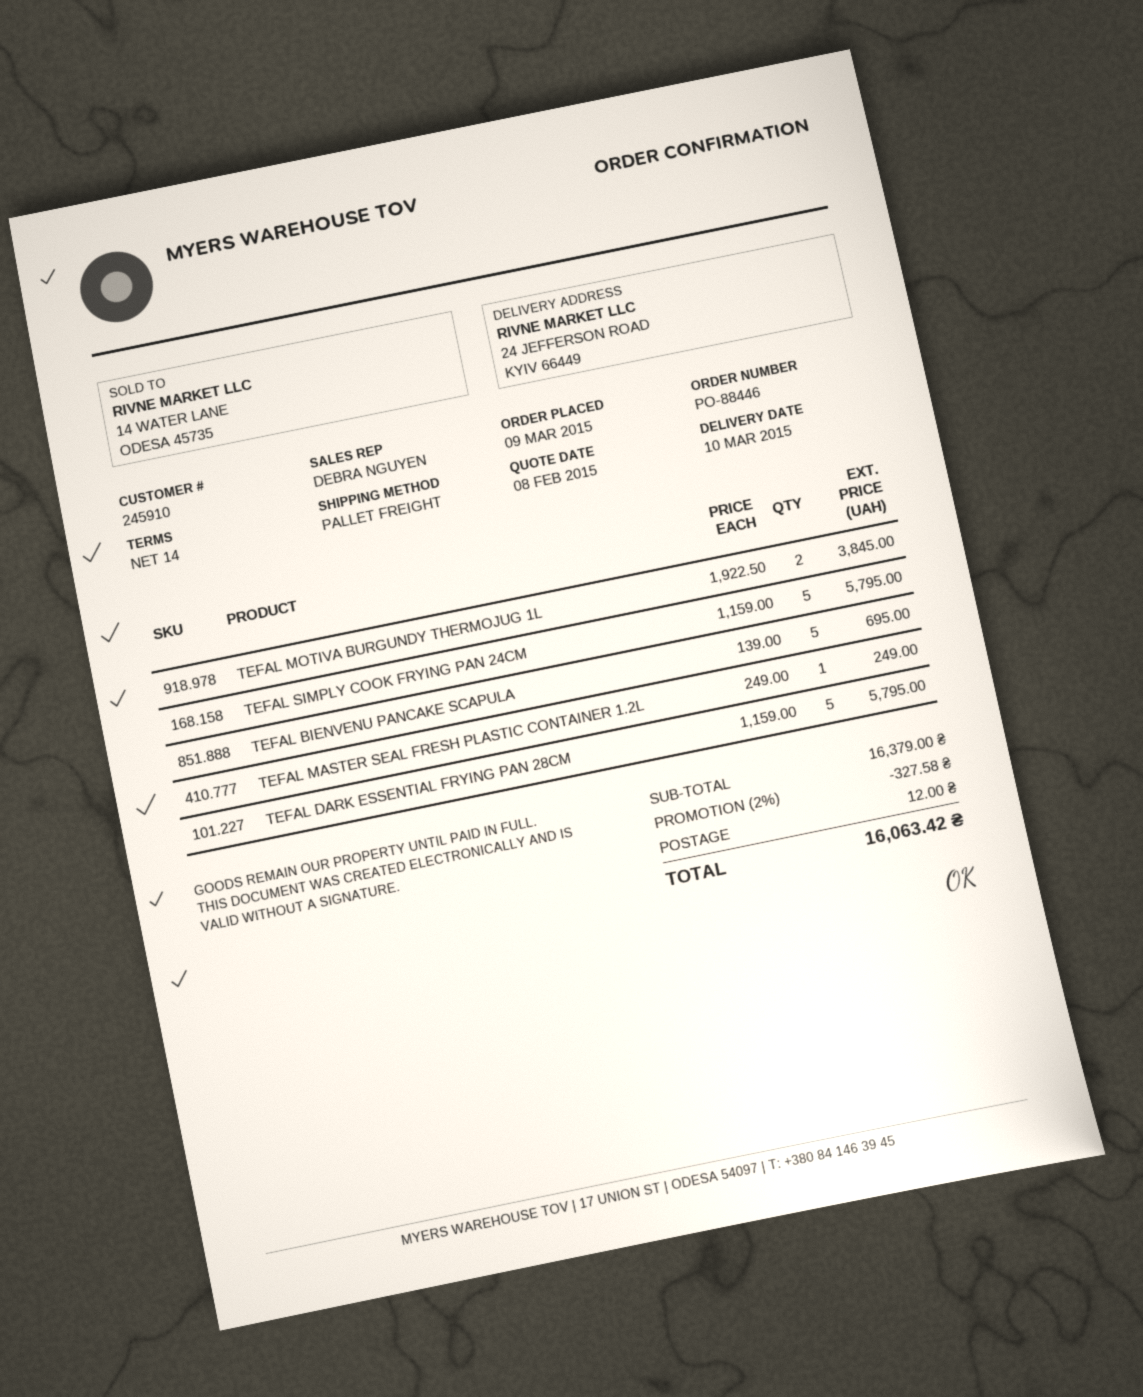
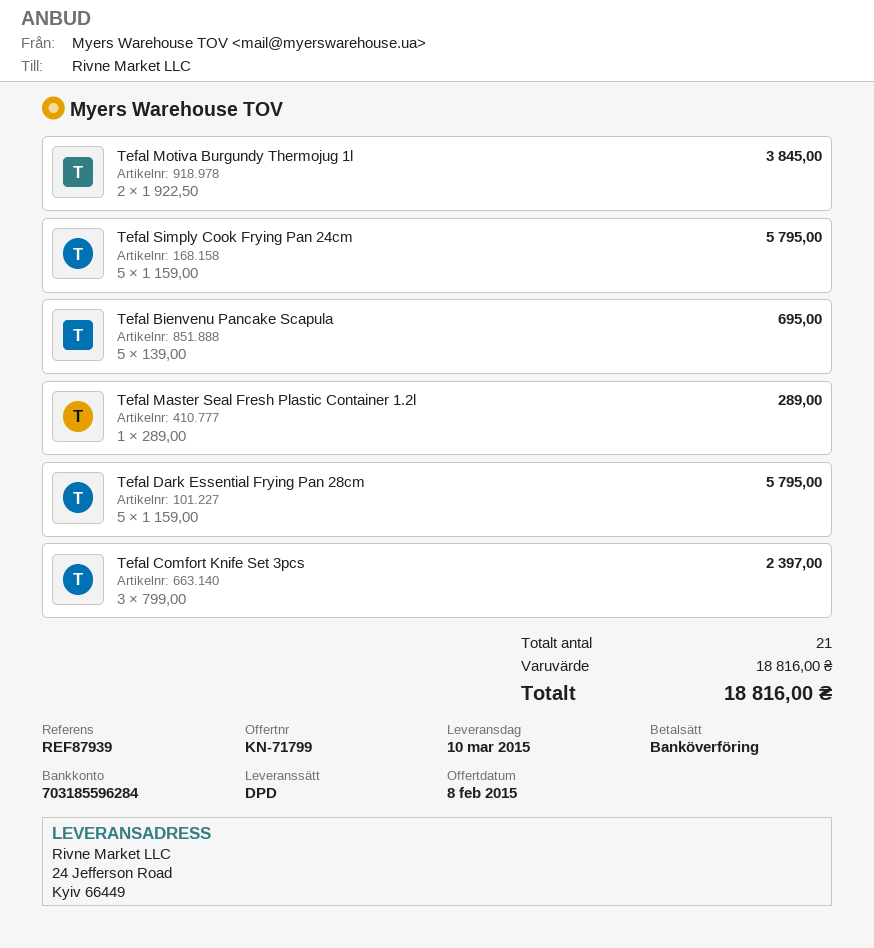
shipping method: pallet freight -> DPD
TEFAL MASTER SEAL FRESH PLASTIC CONTAINER 1.2L: 1 x 249.00 = 249.00 -> 1 x 289.00 = 289.00
Tefal Comfort Knife Set 3pcs: none -> 3 x 799.00 = 2397.00
subtotal: 16379.00 -> 18816.00
discount: 2% = 327.58 -> none
shipping: 12.00 -> none
total: 16063.42 -> 18816.00

